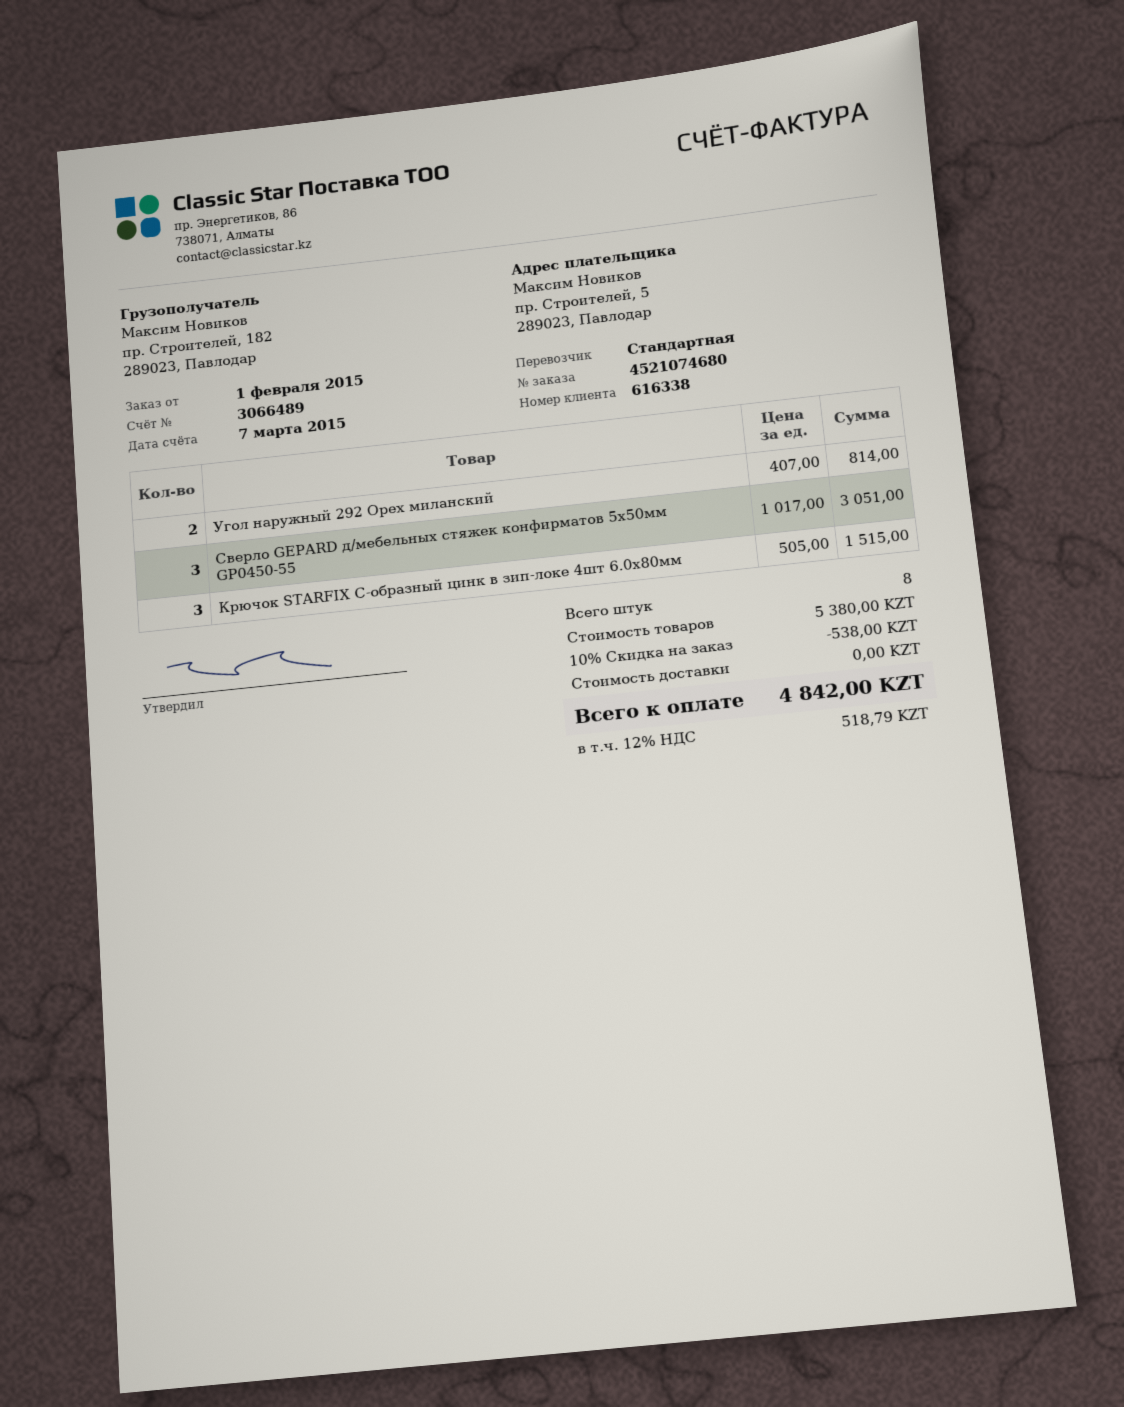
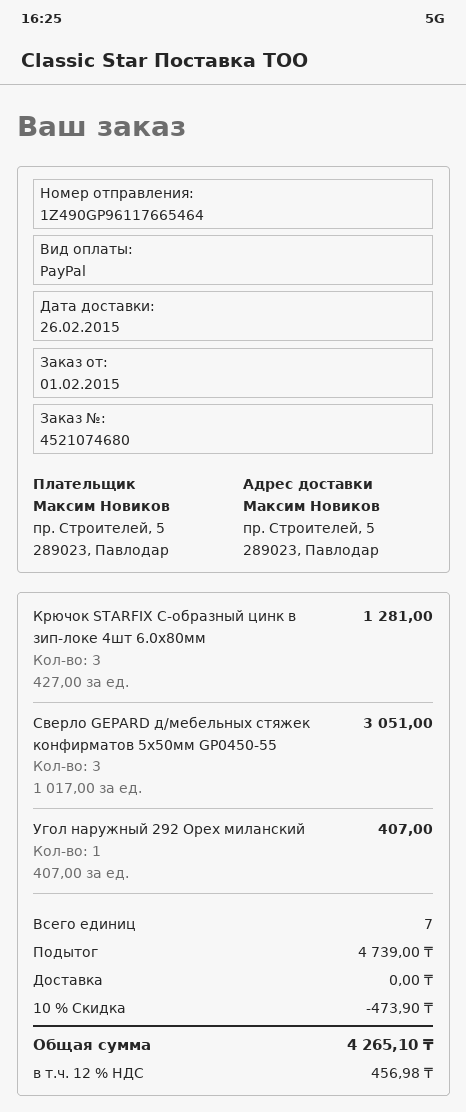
ship to: пр. Строителей, 182, 289023, Павлодар -> пр. Строителей, 5, 289023, Павлодар
Угол наружный 292 Орех миланский: 2 x 407.00 = 814.00 -> 1 x 407.00 = 407.00
Крючок STARFIX С-образный цинк в зип-локе 4шт 6.0x80мм: 3 x 505.00 = 1515.00 -> 3 x 427.00 = 1281.00
total quantity: 8 -> 7
subtotal: 5380.00 -> 4739.00
discount: 10% = 538.00 -> 10% = 473.90
tax: 12% = 518.79 -> 12% = 456.98
total: 4842.00 -> 4265.10

